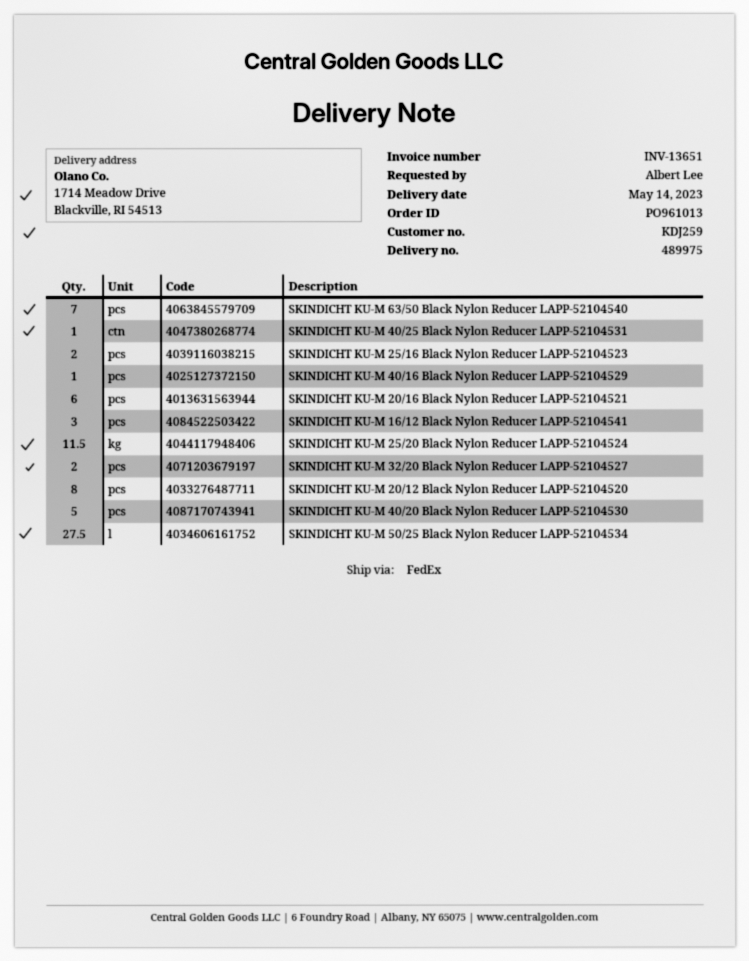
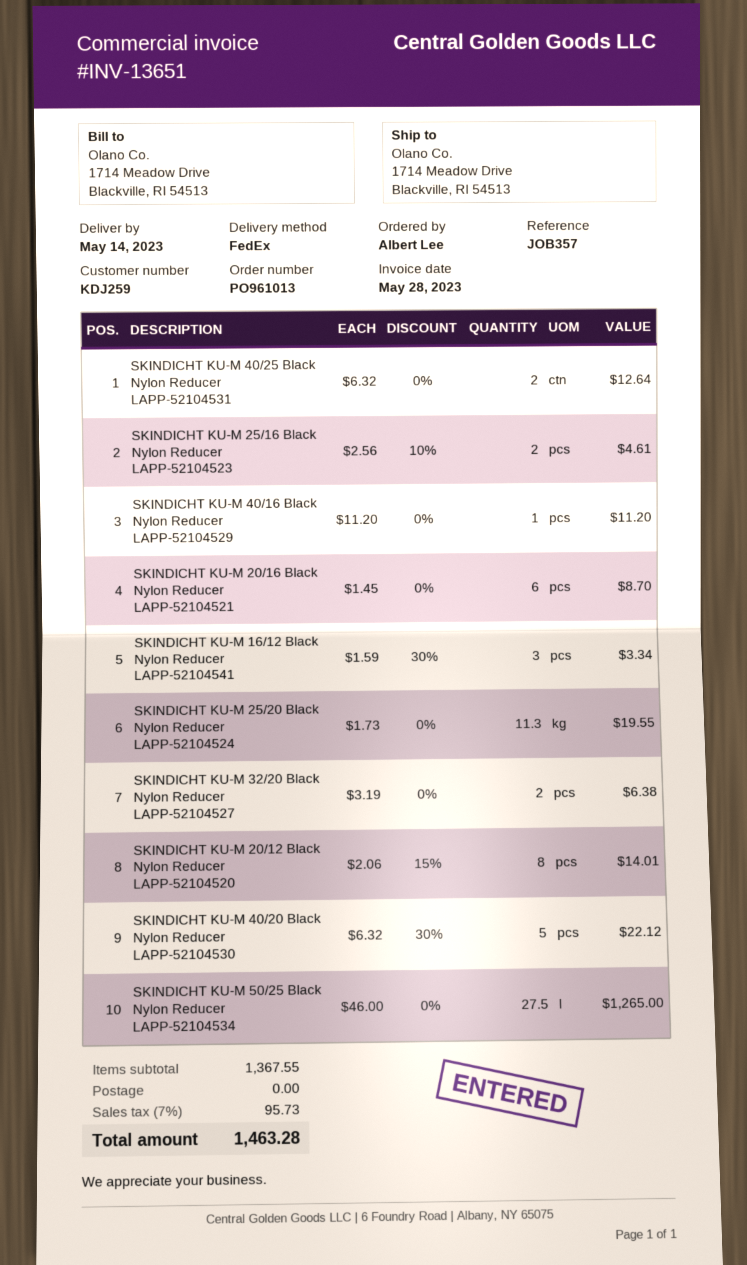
SKINDICHT KU-M 63/50 Black Nylon Reducer LAPP-52104540: 7 -> none
SKINDICHT KU-M 40/25 Black Nylon Reducer LAPP-52104531: 1 -> 2
SKINDICHT KU-M 25/20 Black Nylon Reducer LAPP-52104524: 11.5 -> 11.3

